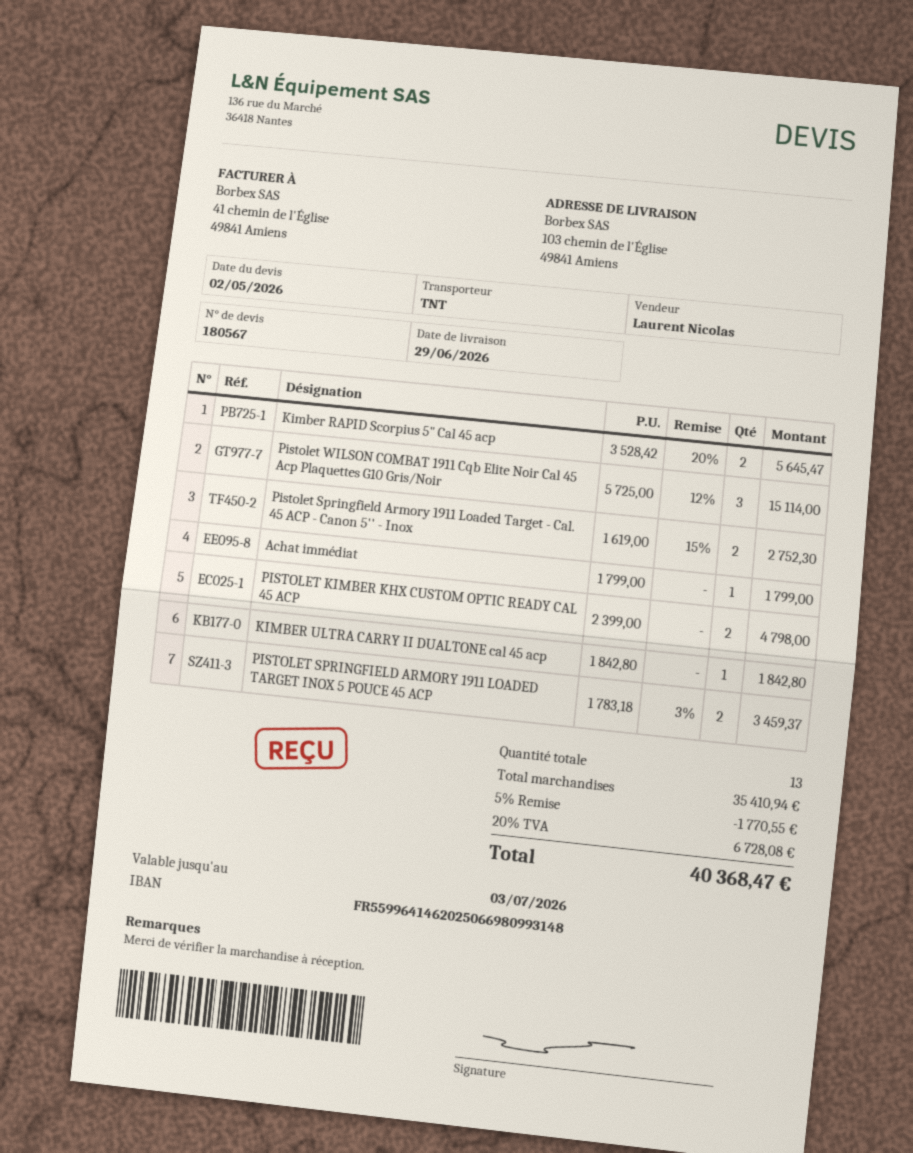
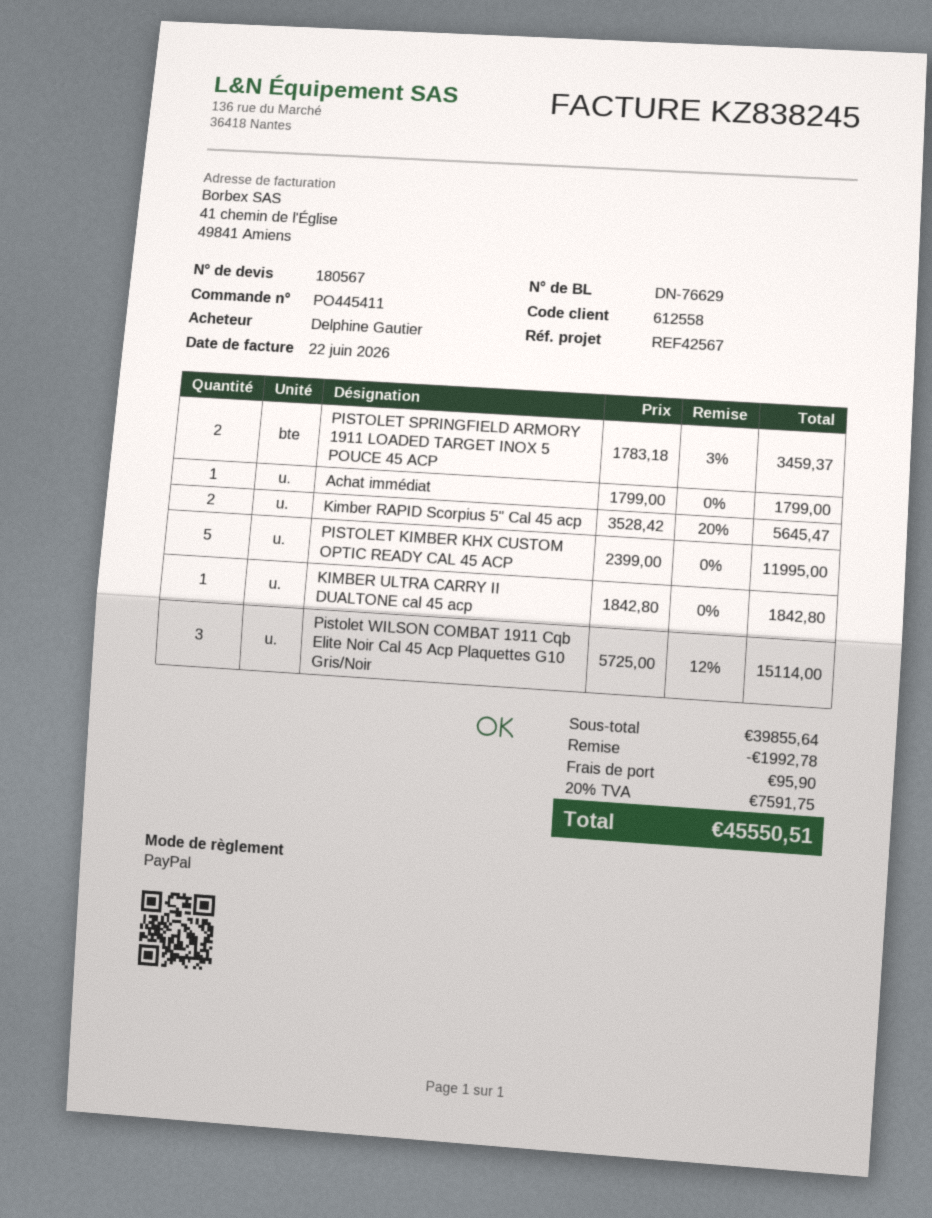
Pistolet Springfield Armory 1911 Loaded Target - Cal. 45 ACP - Canon 5'' - Inox: 2 x 1619.00 - 15% = 2752.30 -> none
PISTOLET KIMBER KHX CUSTOM OPTIC READY CAL 45 ACP: 2 x 2399.00 = 4798.00 -> 5 x 2399.00 = 11995.00
subtotal: 35410.94 -> 39855.64
discount: 1770.55 -> 1992.78
shipping: none -> 95.90
tax: 20% = 6728.08 -> 20% = 7591.75
total: 40368.47 -> 45550.51

